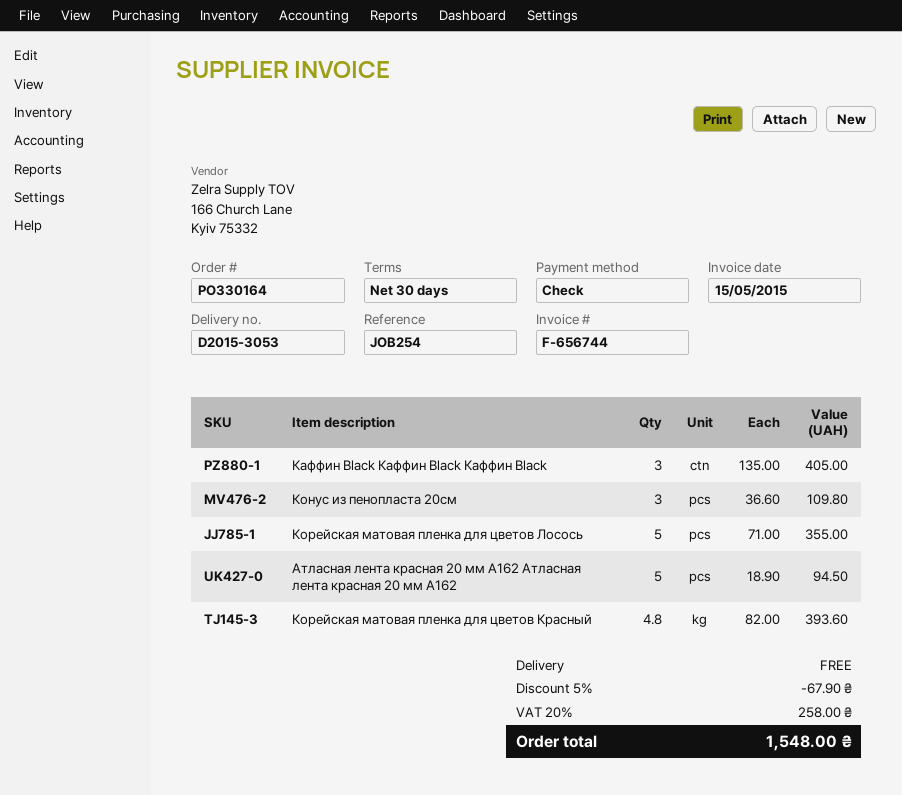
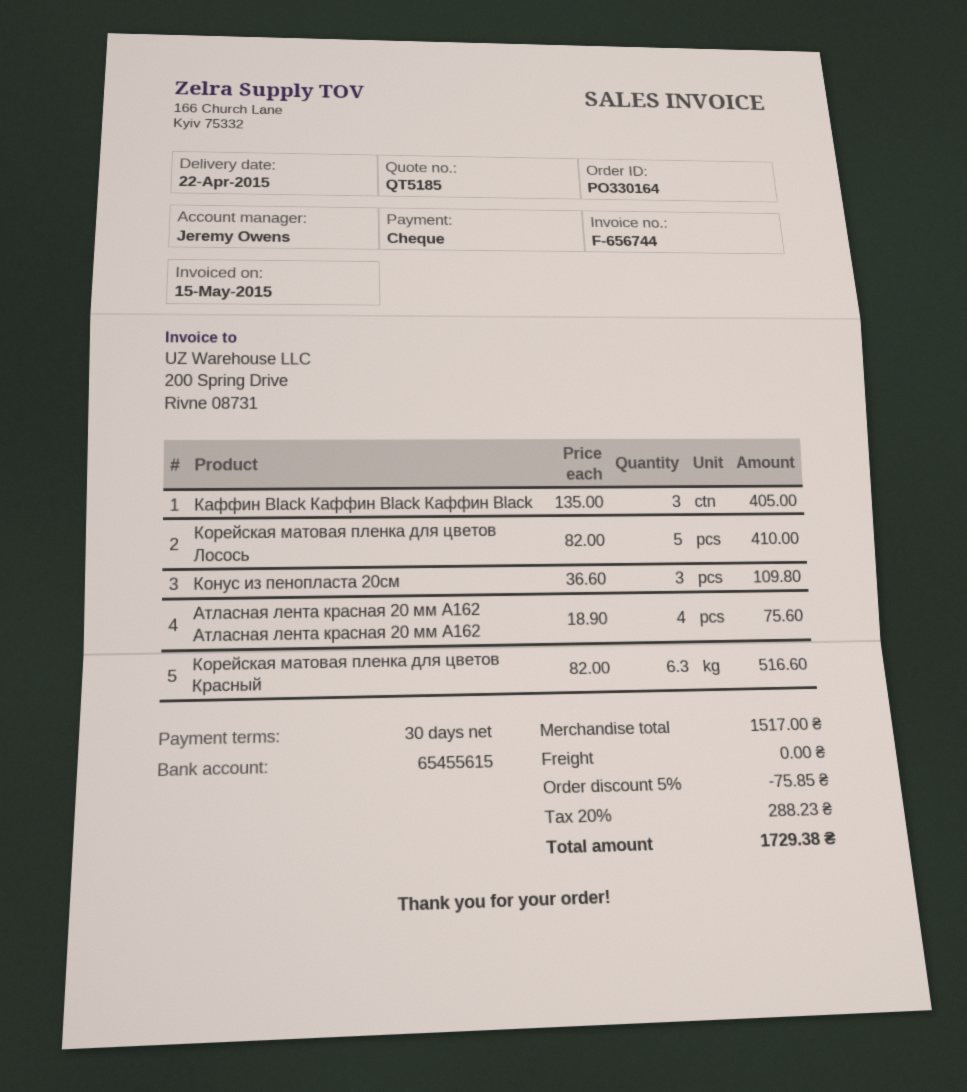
Корейская матовая пленка для цветов Лосось: 5 x 71.00 = 355.00 -> 5 x 82.00 = 410.00
Атласная лента красная 20 мм А162 Атласная лента красная 20 мм А162: 5 x 18.90 = 94.50 -> 4 x 18.90 = 75.60
Корейская матовая пленка для цветов Красный: 4.8 x 82.00 = 393.60 -> 6.3 x 82.00 = 516.60
discount: 5% = 67.90 -> 5% = 75.85
tax: 20% = 258.00 -> 20% = 288.23
total: 1548.00 -> 1729.38

